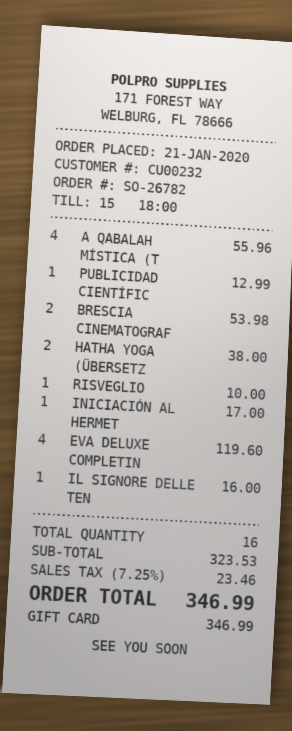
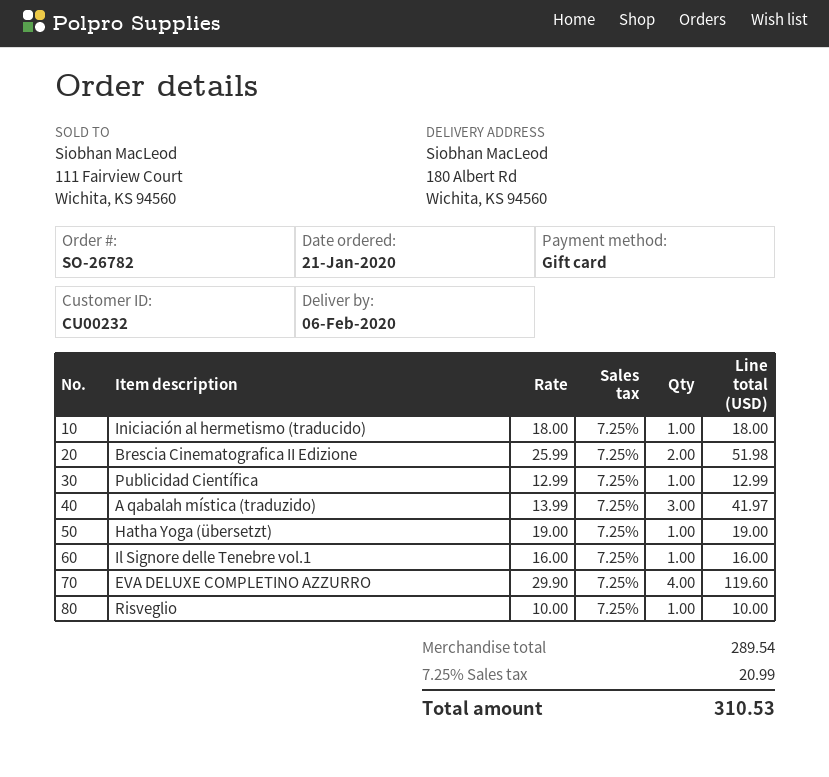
A QABALAH MÍSTICA (T: 4 for 55.96 -> 3 for 41.97
BRESCIA CINEMATOGRAF: 2 for 53.98 -> 2 for 51.98
HATHA YOGA (ÜBERSETZ: 2 for 38.00 -> 1 for 19.00
INICIACIÓN AL HERMET: 1 for 17.00 -> 1 for 18.00
subtotal: 323.53 -> 289.54
tax: 7.25% = 23.46 -> 7.25% = 20.99
total: 346.99 -> 310.53

